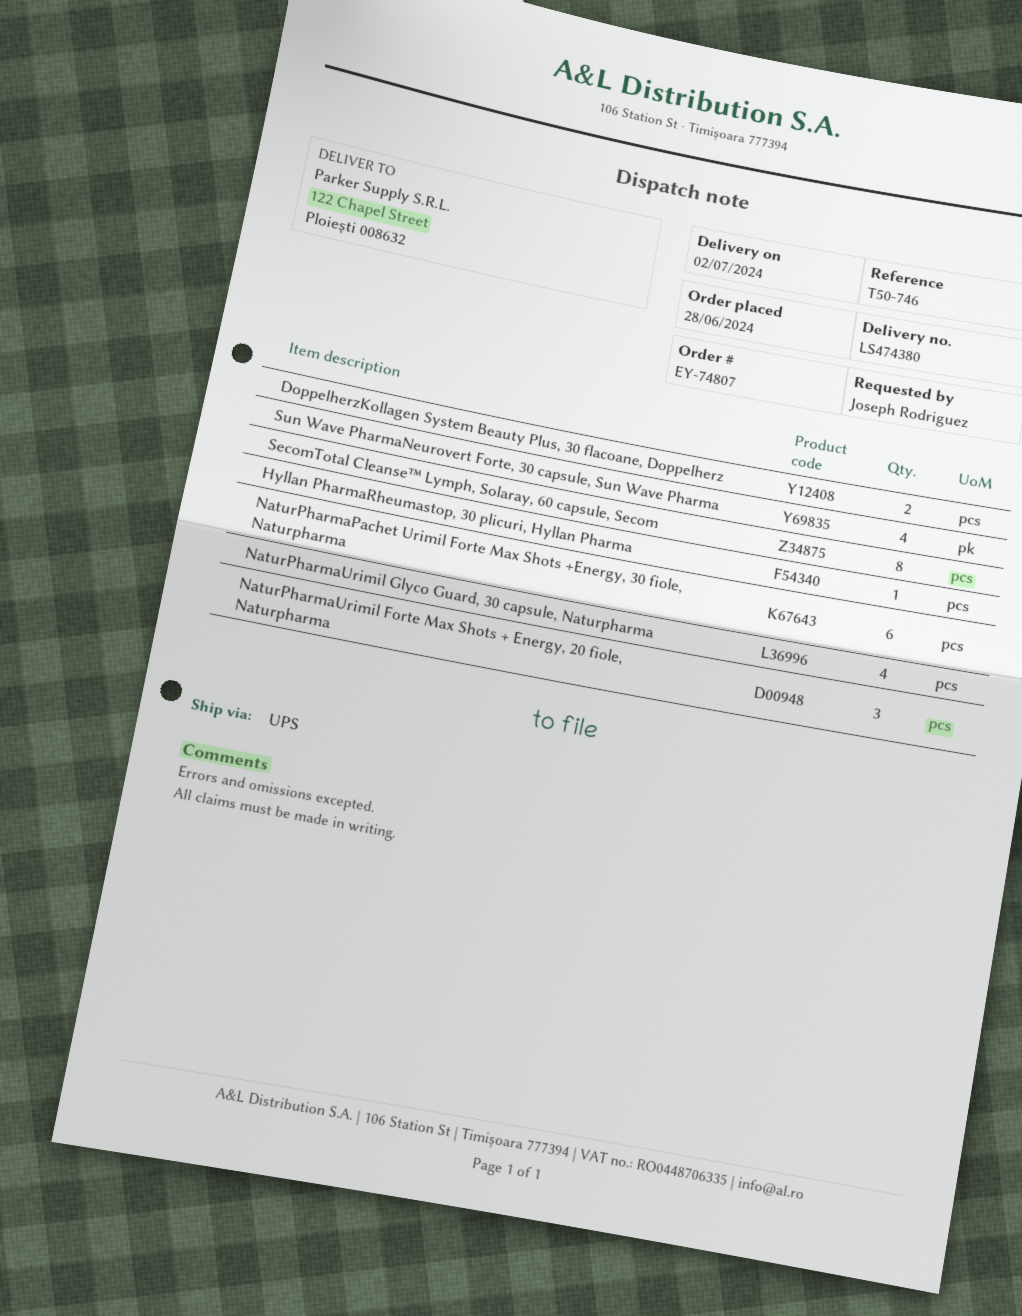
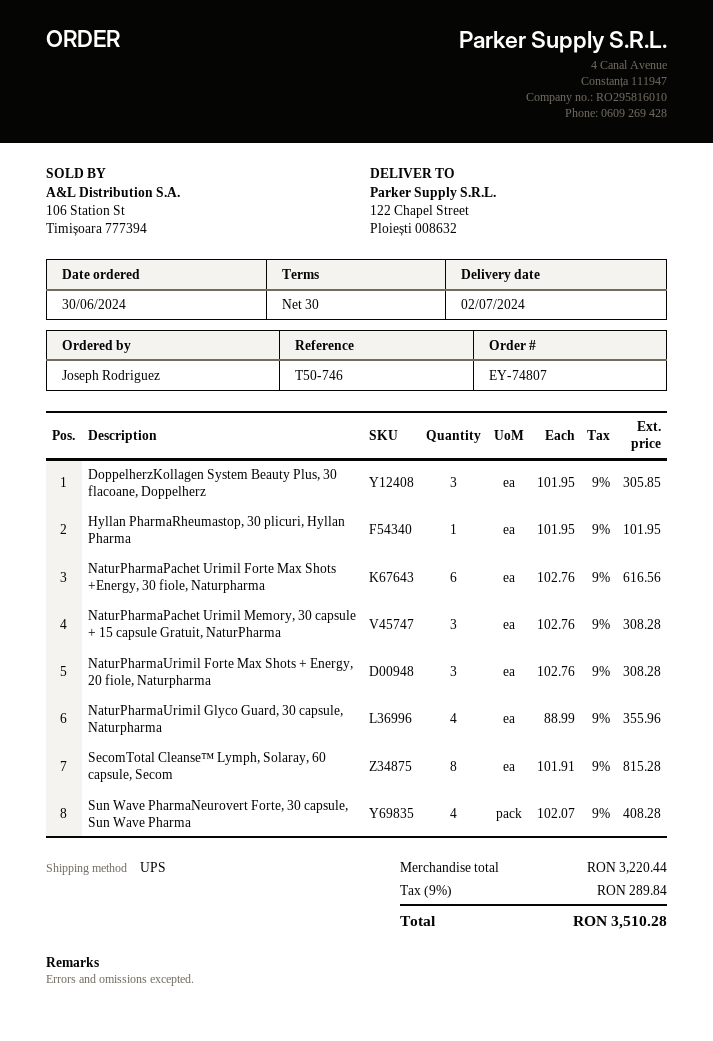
order date: 2024-06-28 -> 2024-06-30
DoppelherzKollagen System Beauty Plus, 30 flacoane, Doppelherz: 2 -> 3
NaturPharmaPachet Urimil Memory, 30 capsule + 15 capsule Gratuit, NaturPharma: none -> 3

